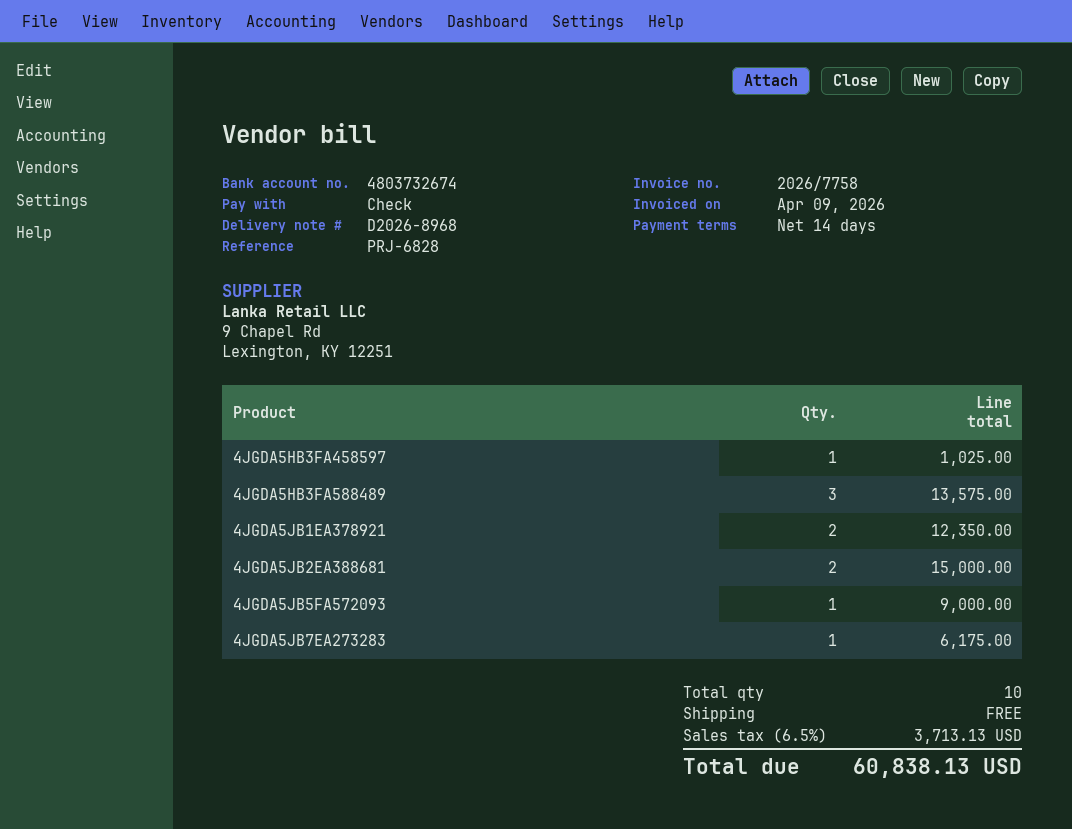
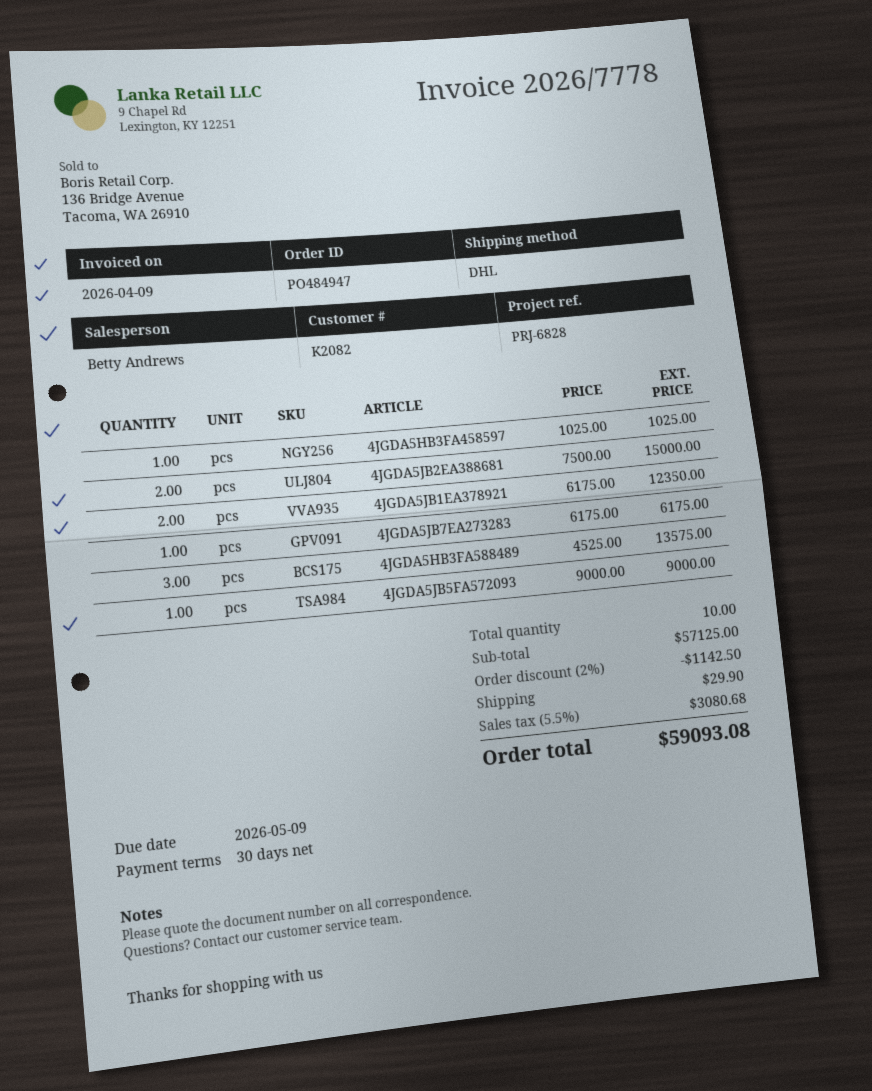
invoice number: 2026/7758 -> 2026/7778
payment terms: 14 days -> 30 days
discount: none -> 2% = 1142.50
shipping: 0.00 -> 29.90
tax: 6.5% = 3713.13 -> 5.5% = 3080.68
total: 60838.13 -> 59093.08

